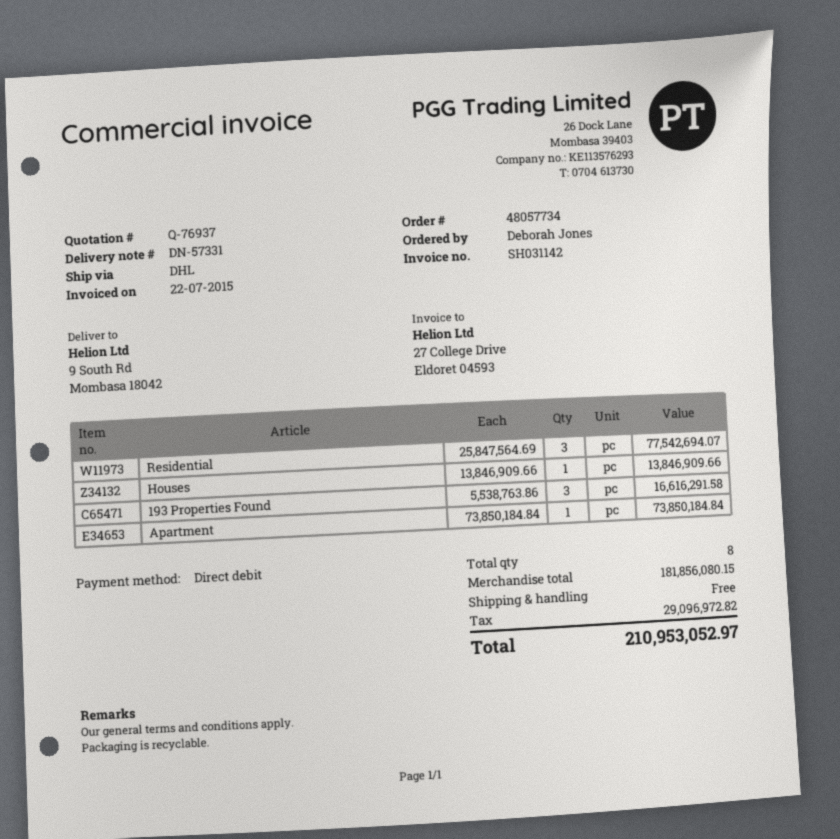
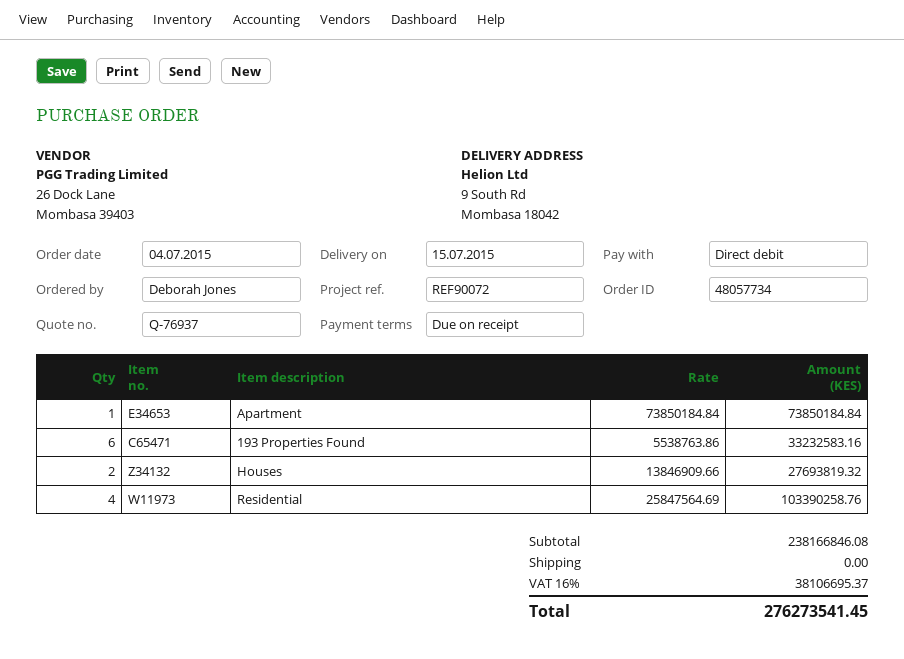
Residential: 3 x 25847564.69 = 77542694.07 -> 4 x 25847564.69 = 103390258.76
Houses: 1 x 13846909.66 = 13846909.66 -> 2 x 13846909.66 = 27693819.32
193 Properties Found: 3 x 5538763.86 = 16616291.58 -> 6 x 5538763.86 = 33232583.16
subtotal: 181856080.15 -> 238166846.08
tax: 29096972.82 -> 38106695.37
total: 210953052.97 -> 276273541.45

